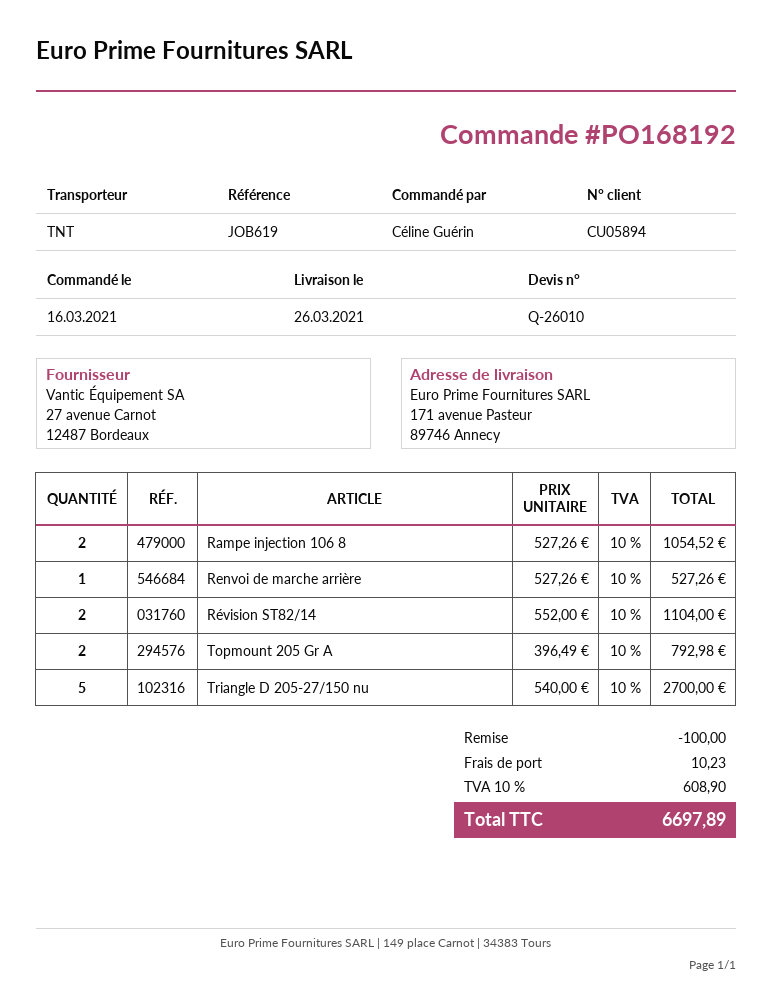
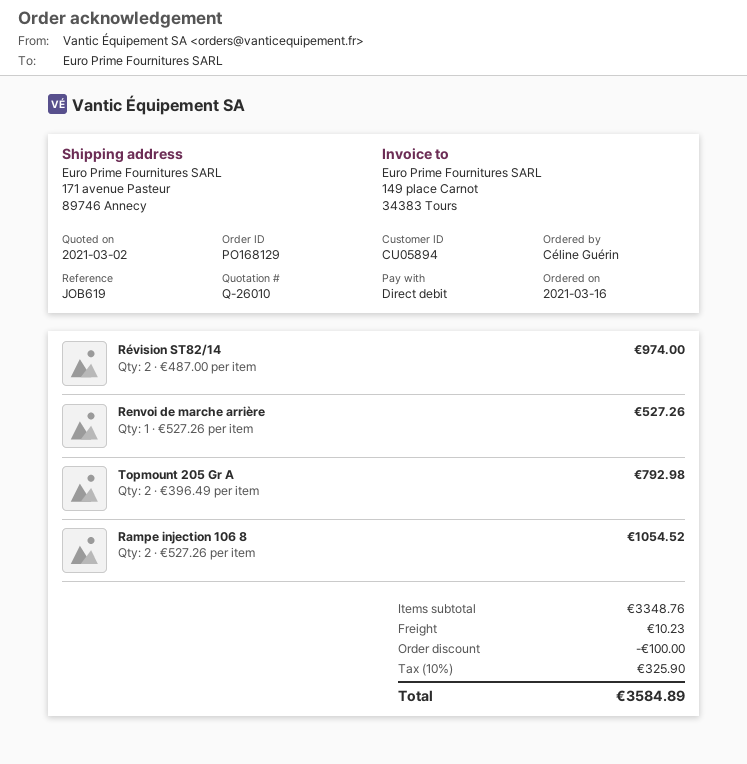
order number: PO168192 -> PO168129
Révision ST82/14: 2 x 552.00 = 1104.00 -> 2 x 487.00 = 974.00
Triangle D 205-27/150 nu: 5 x 540.00 = 2700.00 -> none
tax: 10% = 608.90 -> 10% = 325.90
total: 6697.89 -> 3584.89

